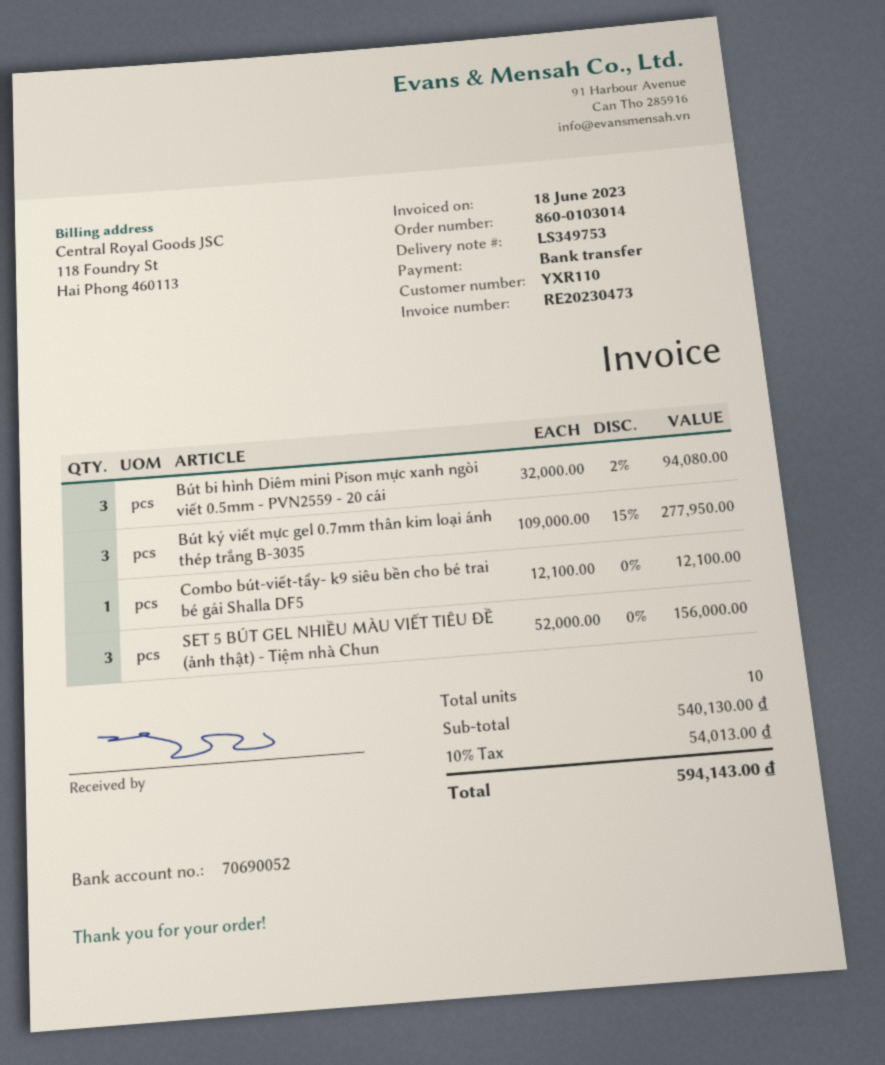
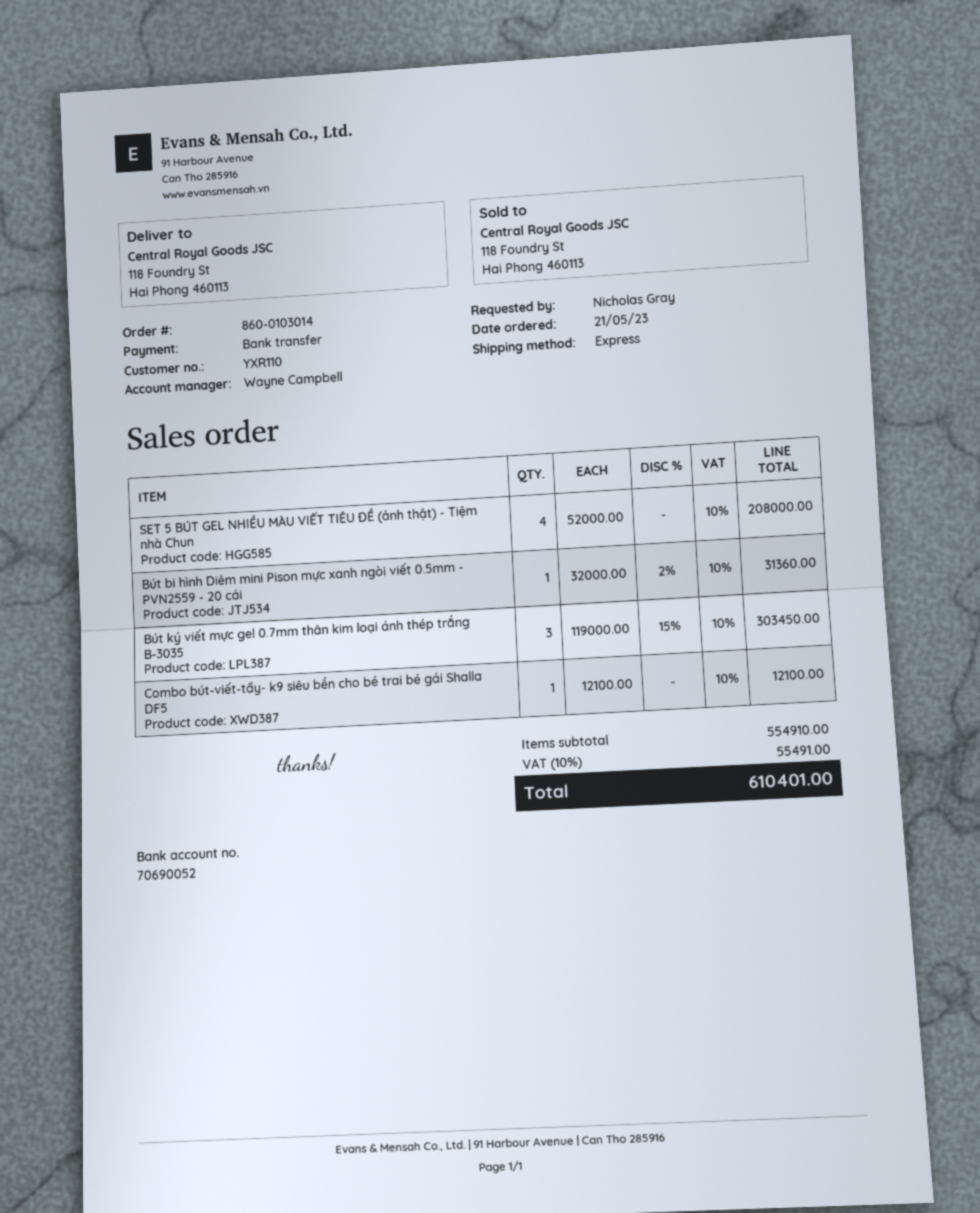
Bút bi hình Diêm mini Pison mực xanh ngòi viết 0.5mm - PVN2559 - 20 cái: 3 x 32000.00 - 2% = 94080.00 -> 1 x 32000.00 - 2% = 31360.00
Bút ký viết mực gel 0.7mm thân kim loại ánh thép trắng B-3035: 3 x 109000.00 - 15% = 277950.00 -> 3 x 119000.00 - 15% = 303450.00
SET 5 BÚT GEL NHIỀU MÀU VIẾT TIÊU ĐỀ (ảnh thật) - Tiệm nhà Chun: 3 x 52000.00 = 156000.00 -> 4 x 52000.00 = 208000.00
subtotal: 540130.00 -> 554910.00
tax: 10% = 54013.00 -> 10% = 55491.00
total: 594143.00 -> 610401.00

